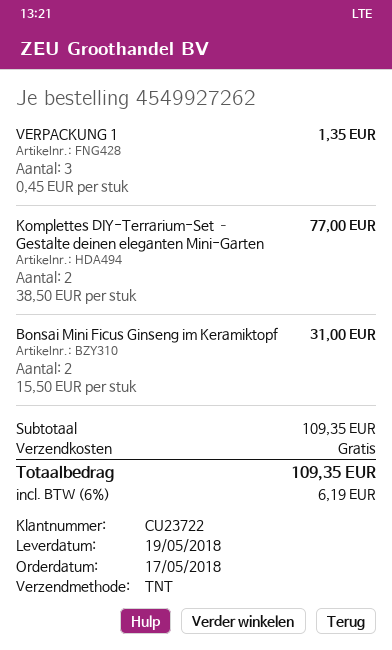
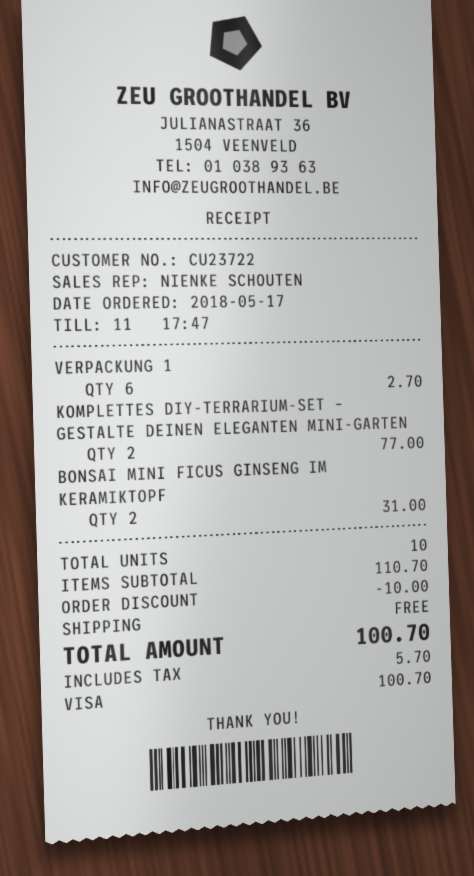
VERPACKUNG 1: 3 for 1.35 -> 6 for 2.70
subtotal: 109.35 -> 110.70
discount: none -> 10.00
tax: 6.19 -> 5.70
total: 109.35 -> 100.70

